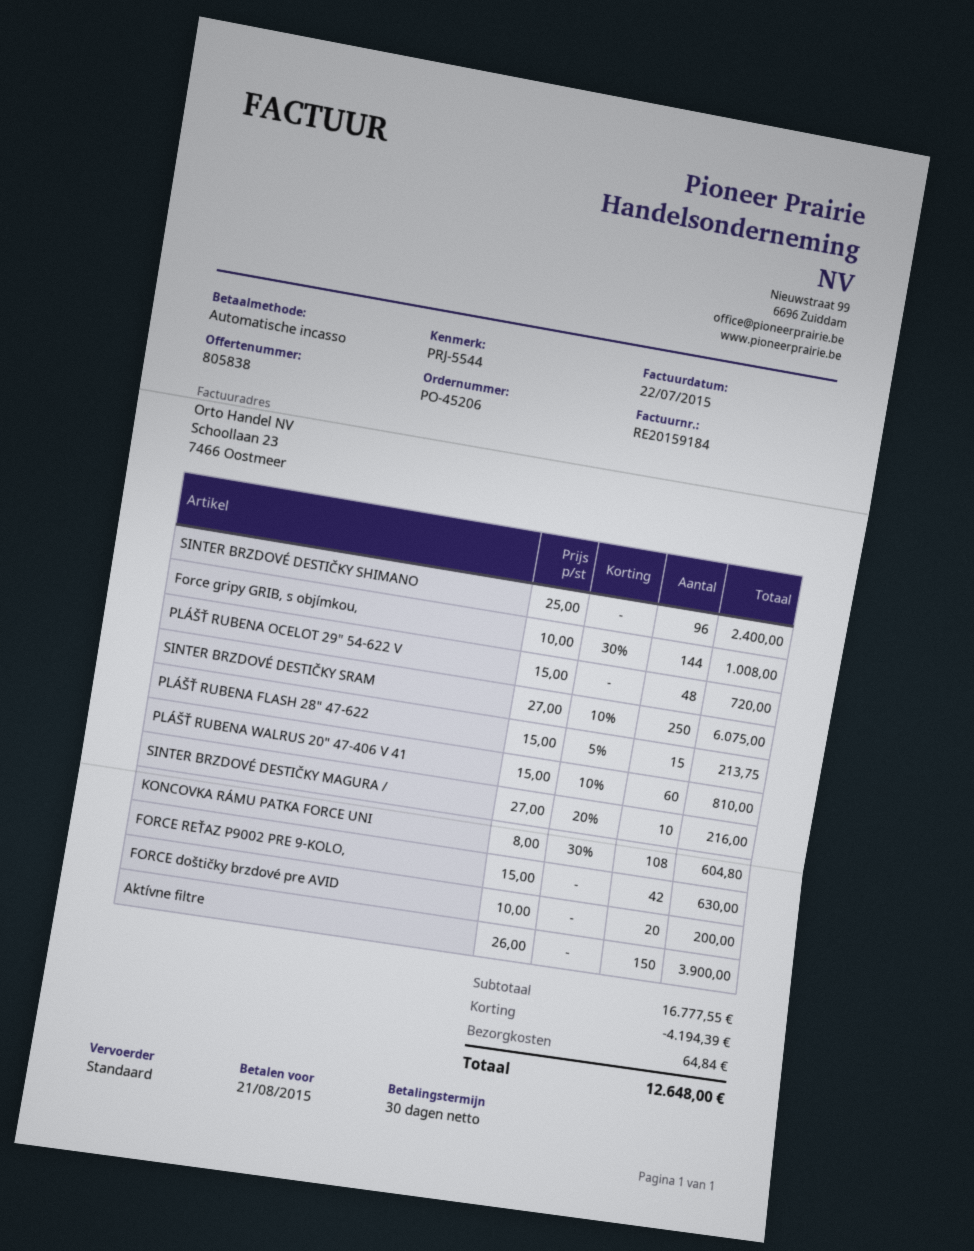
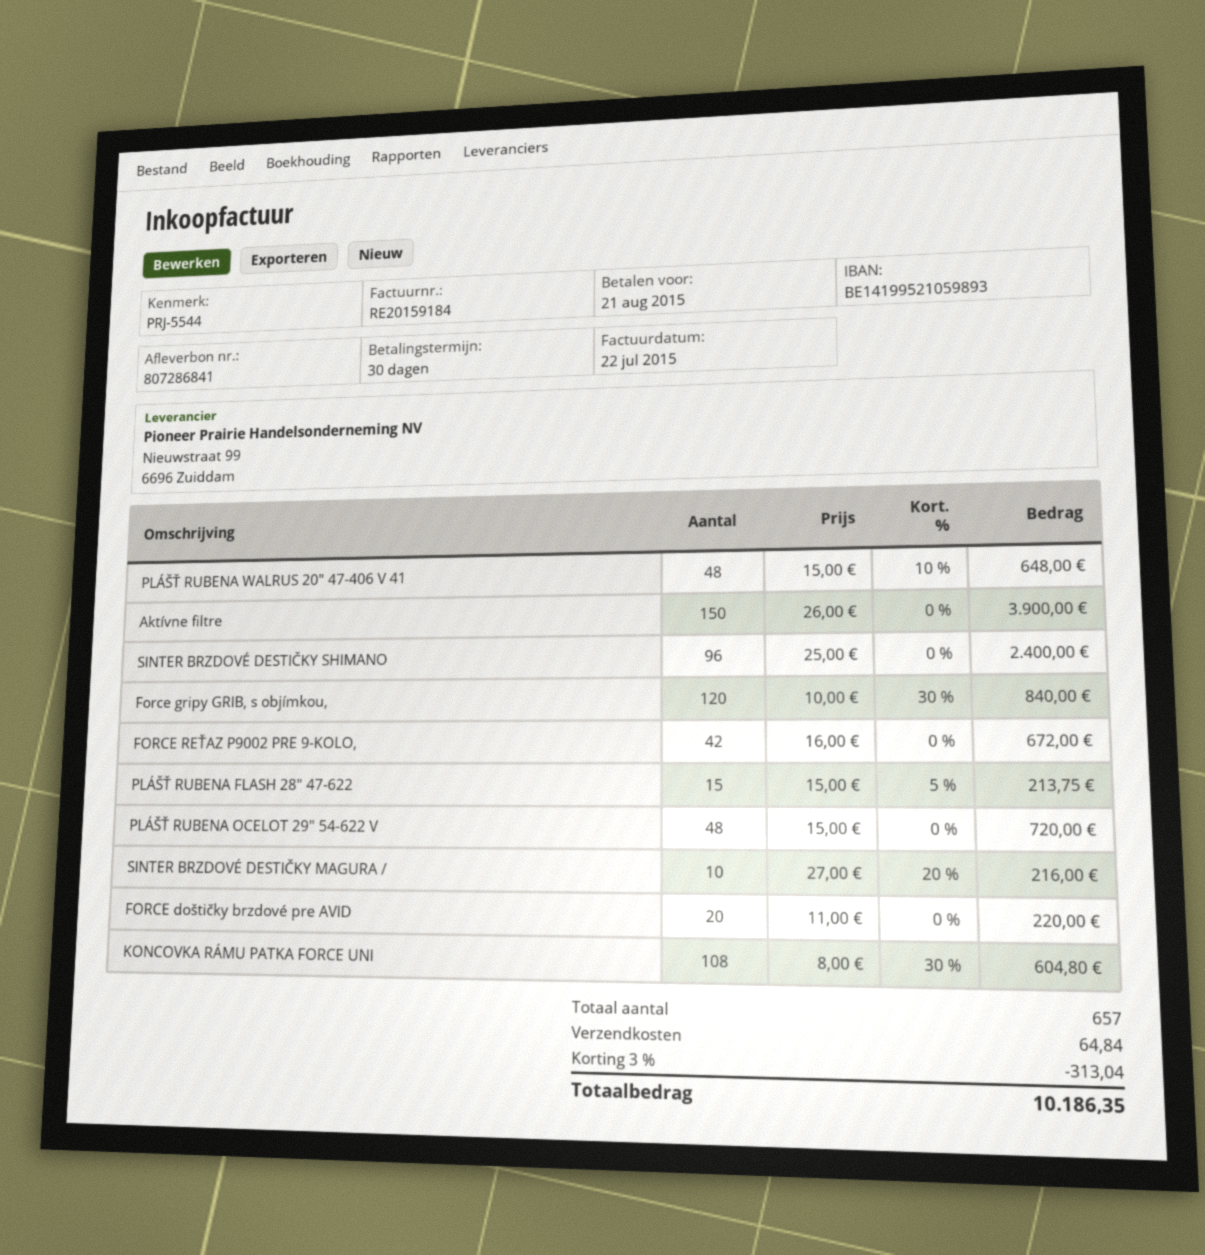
Force gripy GRIB, s objímkou,: 144 x 10.00 - 30% = 1008.00 -> 120 x 10.00 - 30% = 840.00
SINTER BRZDOVÉ DESTIČKY SRAM: 250 x 27.00 - 10% = 6075.00 -> none
PLÁŠŤ RUBENA WALRUS 20" 47-406 V 41: 60 x 15.00 - 10% = 810.00 -> 48 x 15.00 - 10% = 648.00
FORCE REŤAZ P9002 PRE 9-KOLO,: 42 x 15.00 = 630.00 -> 42 x 16.00 = 672.00
FORCE doštičky brzdové pre AVID: 20 x 10.00 = 200.00 -> 20 x 11.00 = 220.00
discount: 4194.39 -> 313.04
total: 12648.00 -> 10186.35

